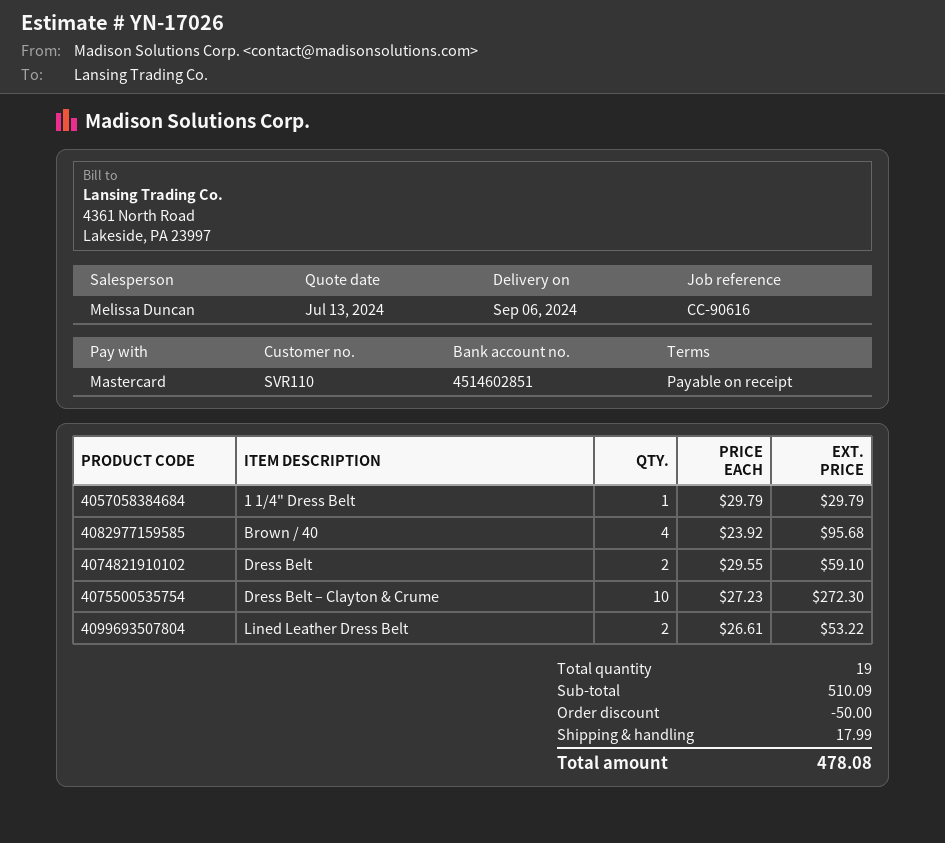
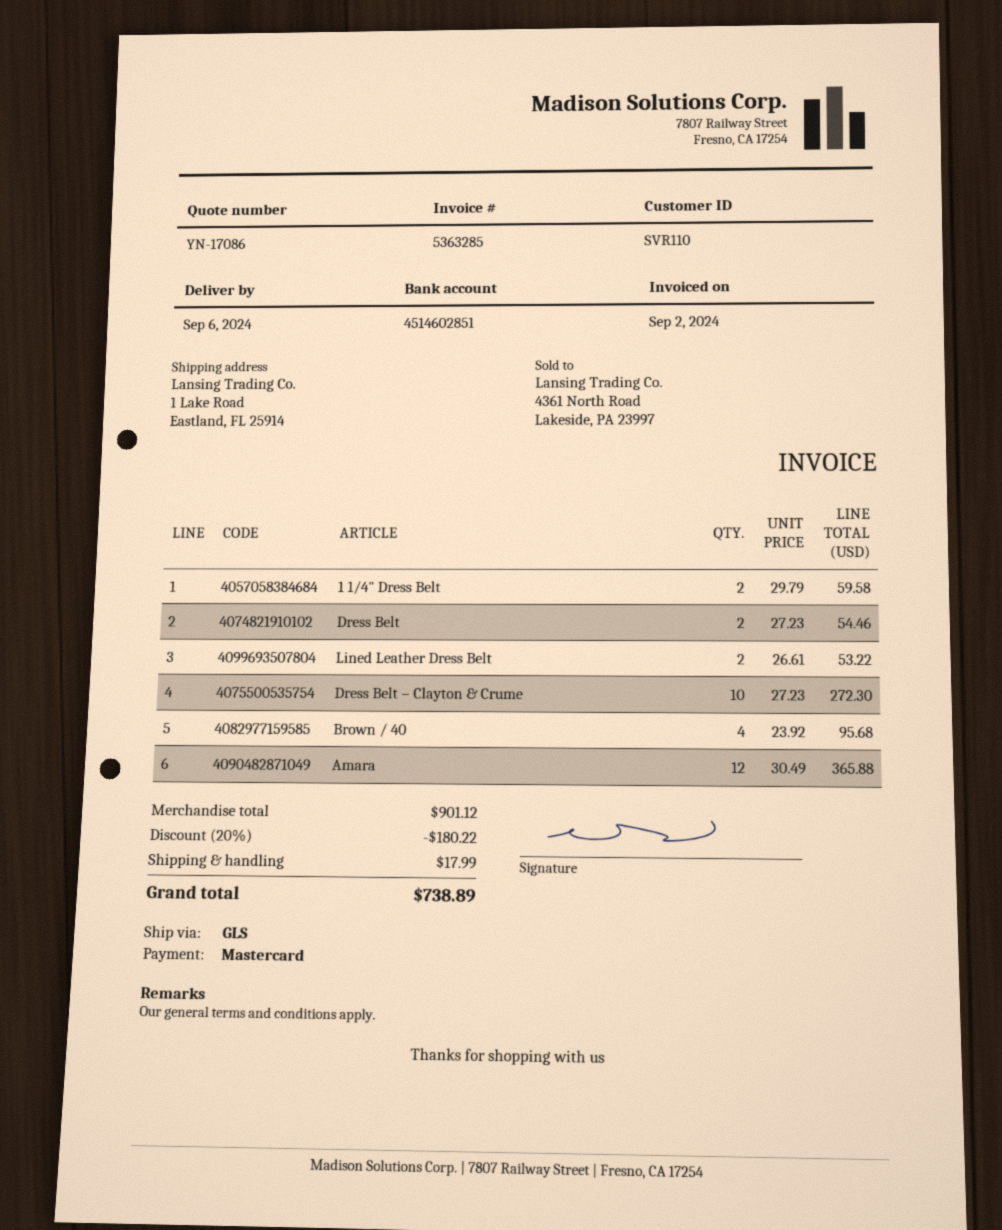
quote number: YN-17026 -> YN-17086
1 1/4" Dress Belt: 1 x 29.79 = 29.79 -> 2 x 29.79 = 59.58
Dress Belt: 2 x 29.55 = 59.10 -> 2 x 27.23 = 54.46
Amara: none -> 12 x 30.49 = 365.88
subtotal: 510.09 -> 901.12
discount: 50.00 -> 180.22
total: 478.08 -> 738.89

